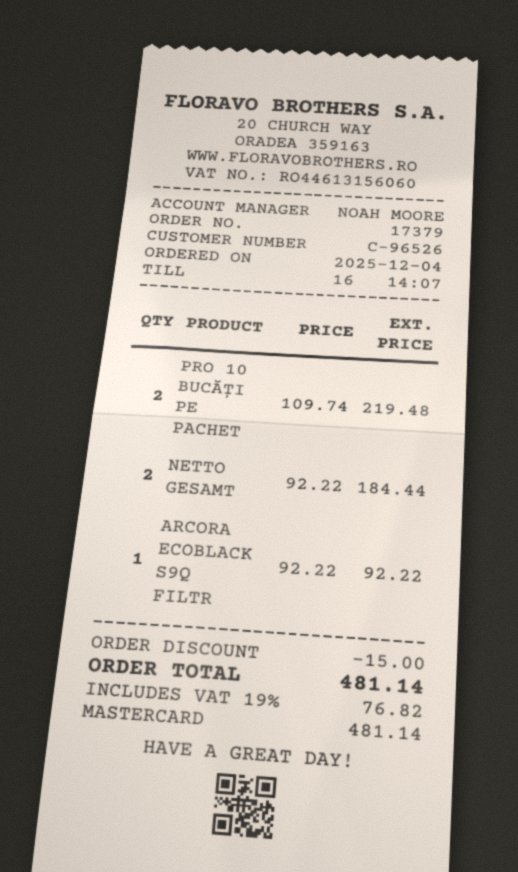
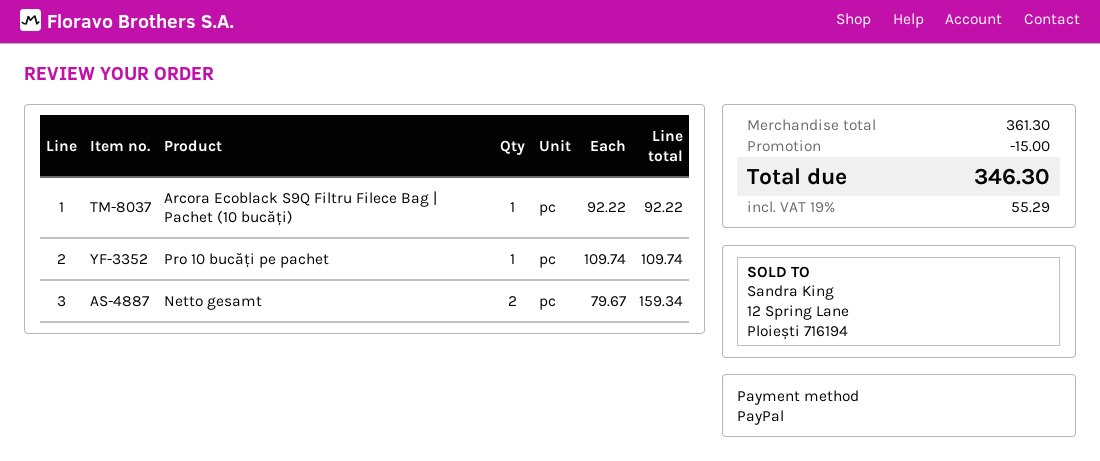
payment method: Mastercard -> PayPal
PRO 10 BUCĂȚI PE PACHET: 2 x 109.74 = 219.48 -> 1 x 109.74 = 109.74
NETTO GESAMT: 2 x 92.22 = 184.44 -> 2 x 79.67 = 159.34
tax: 19% = 76.82 -> 19% = 55.29
total: 481.14 -> 346.30

